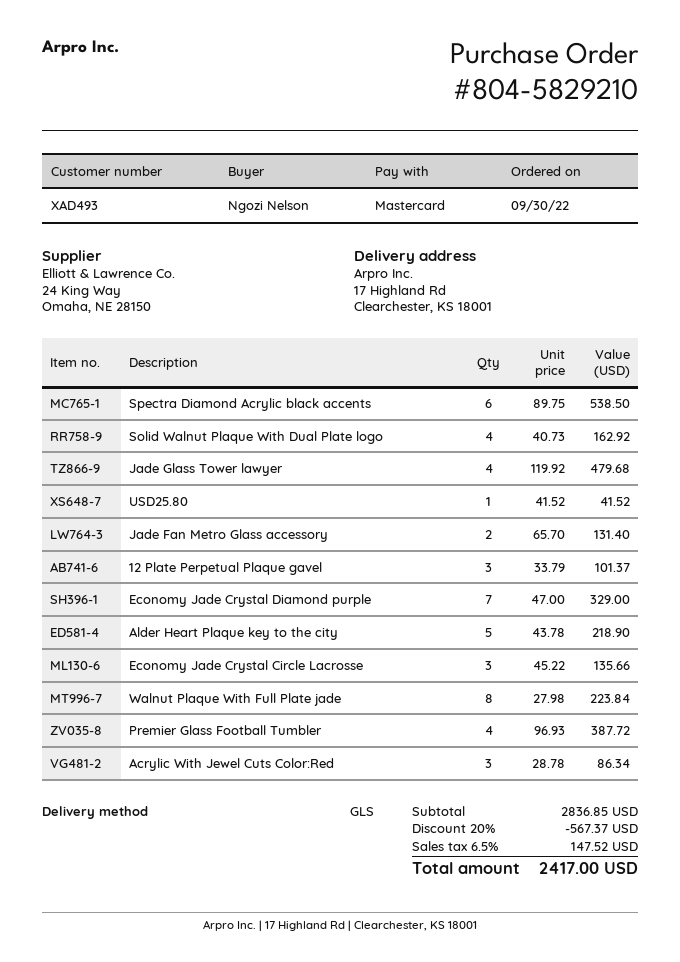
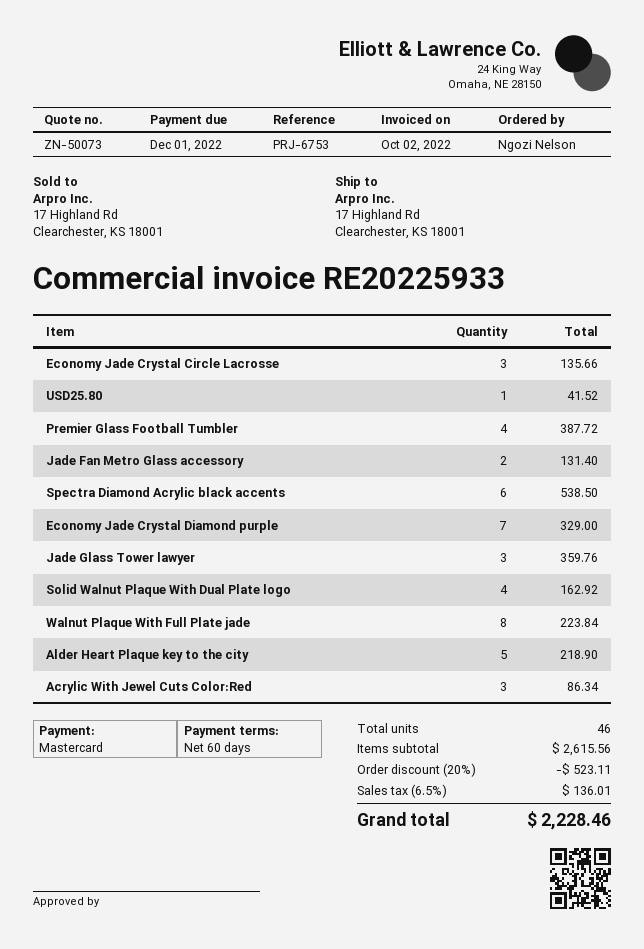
Jade Glass Tower lawyer: 4 for 479.68 -> 3 for 359.76
12 Plate Perpetual Plaque gavel: 3 for 101.37 -> none
subtotal: 2836.85 -> 2615.56
discount: 20% = 567.37 -> 20% = 523.11
tax: 6.5% = 147.52 -> 6.5% = 136.01
total: 2417.00 -> 2228.46

